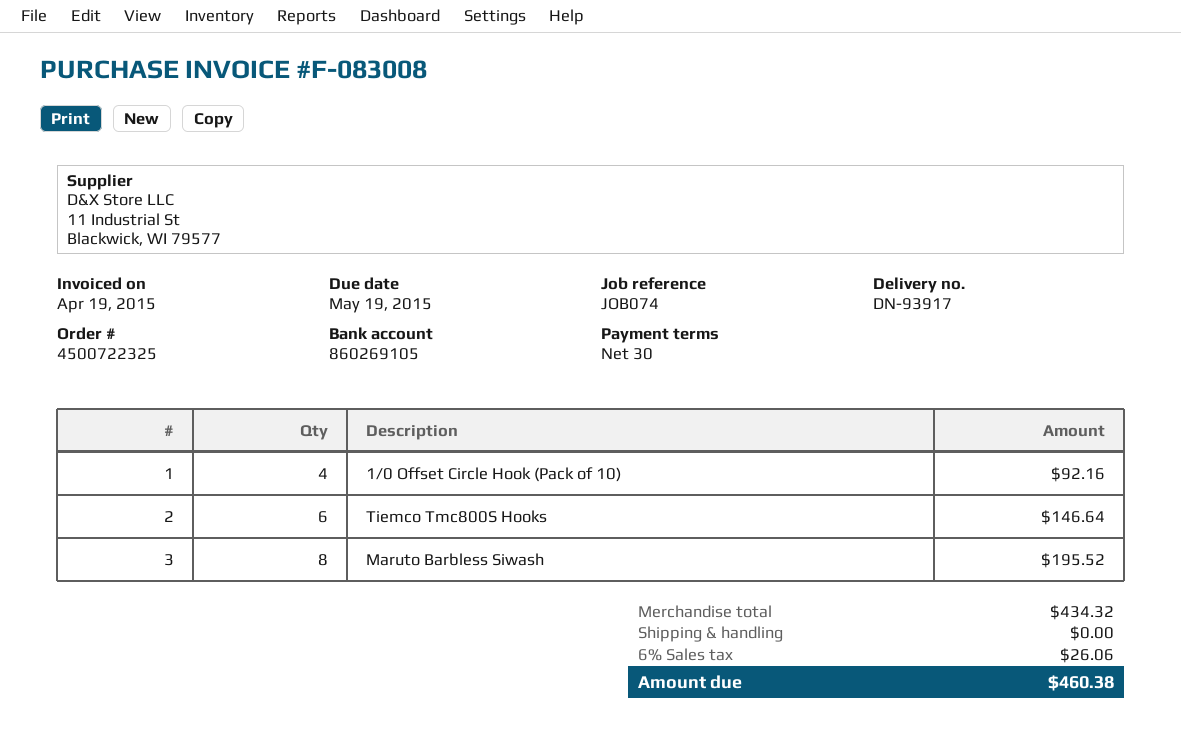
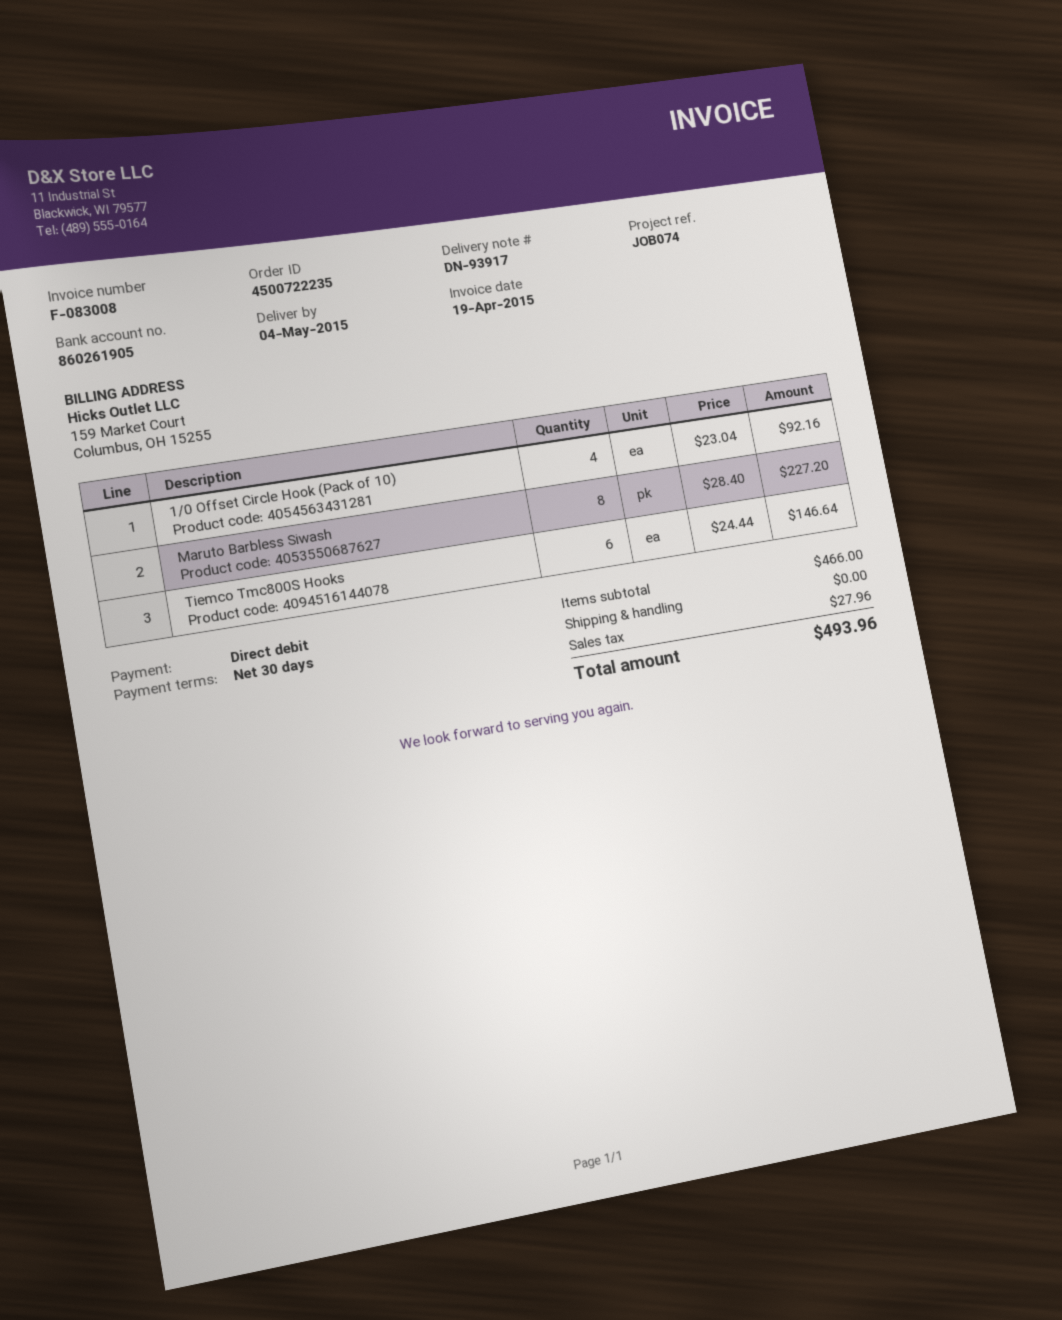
order number: 4500722325 -> 4500722235
bank account: 860269105 -> 860261905
Maruto Barbless Siwash: 8 for 195.52 -> 8 for 227.20
subtotal: 434.32 -> 466.00
tax: 26.06 -> 27.96
total: 460.38 -> 493.96

